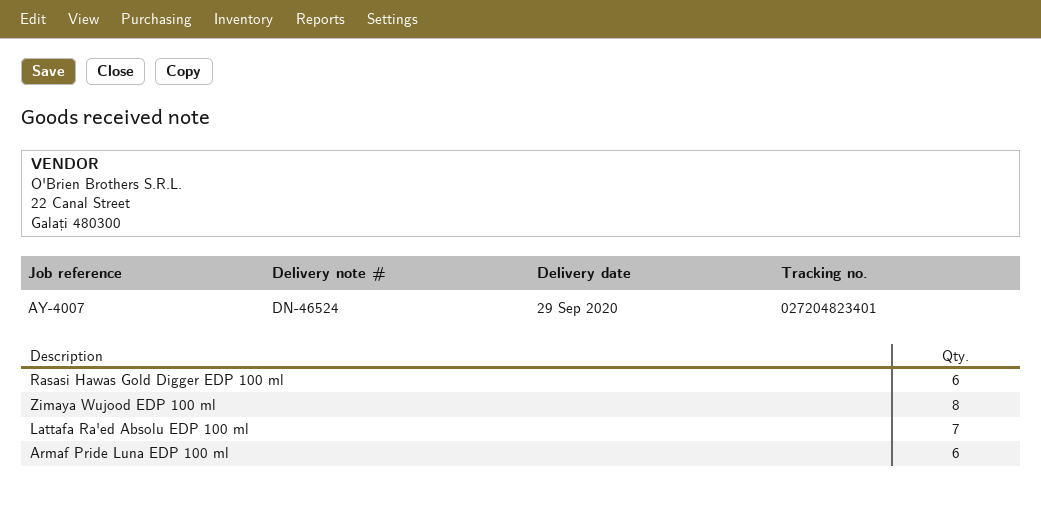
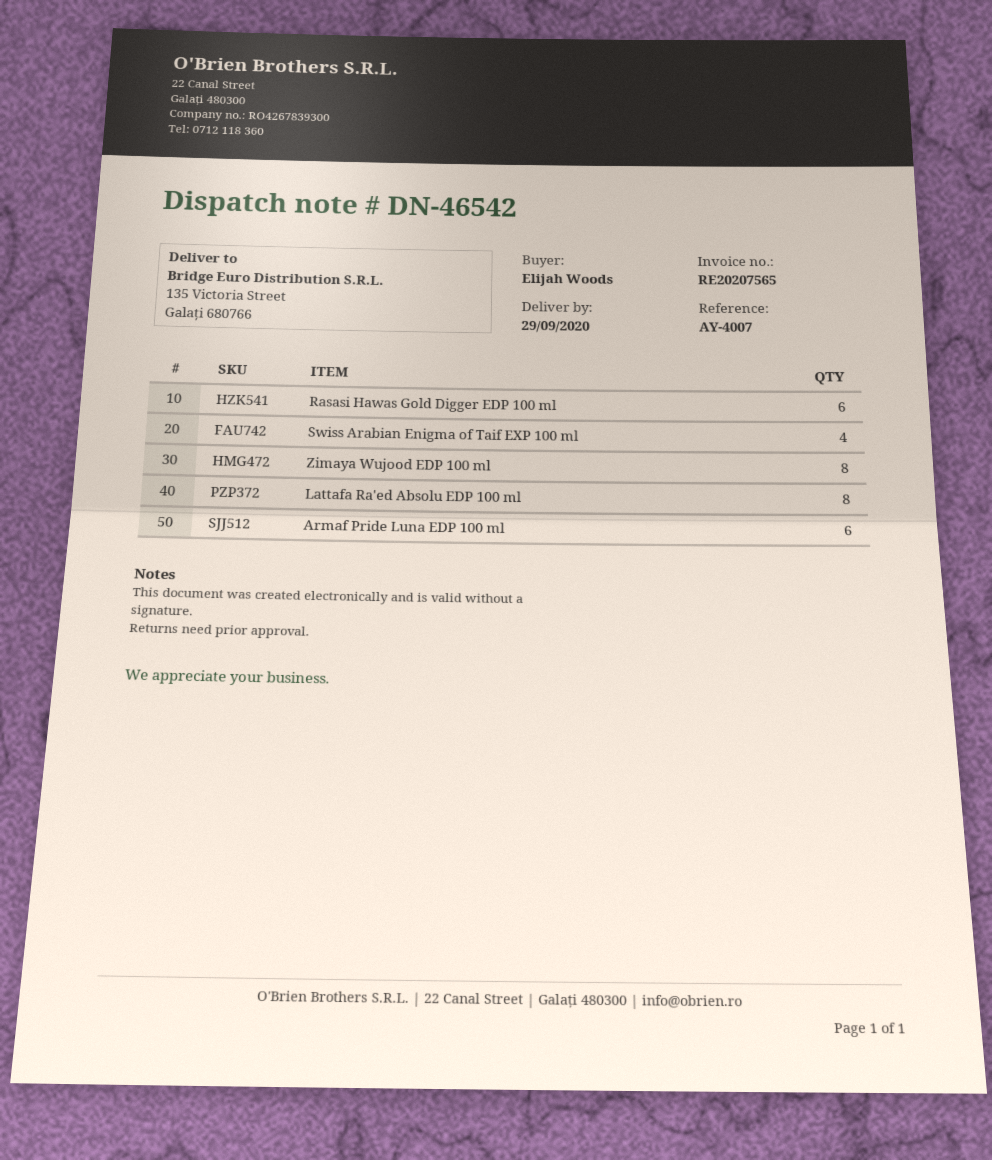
delivery note number: DN-46524 -> DN-46542
Lattafa Ra'ed Absolu EDP 100 ml: 7 -> 8
Swiss Arabian Enigma of Taif EXP 100 ml: none -> 4

